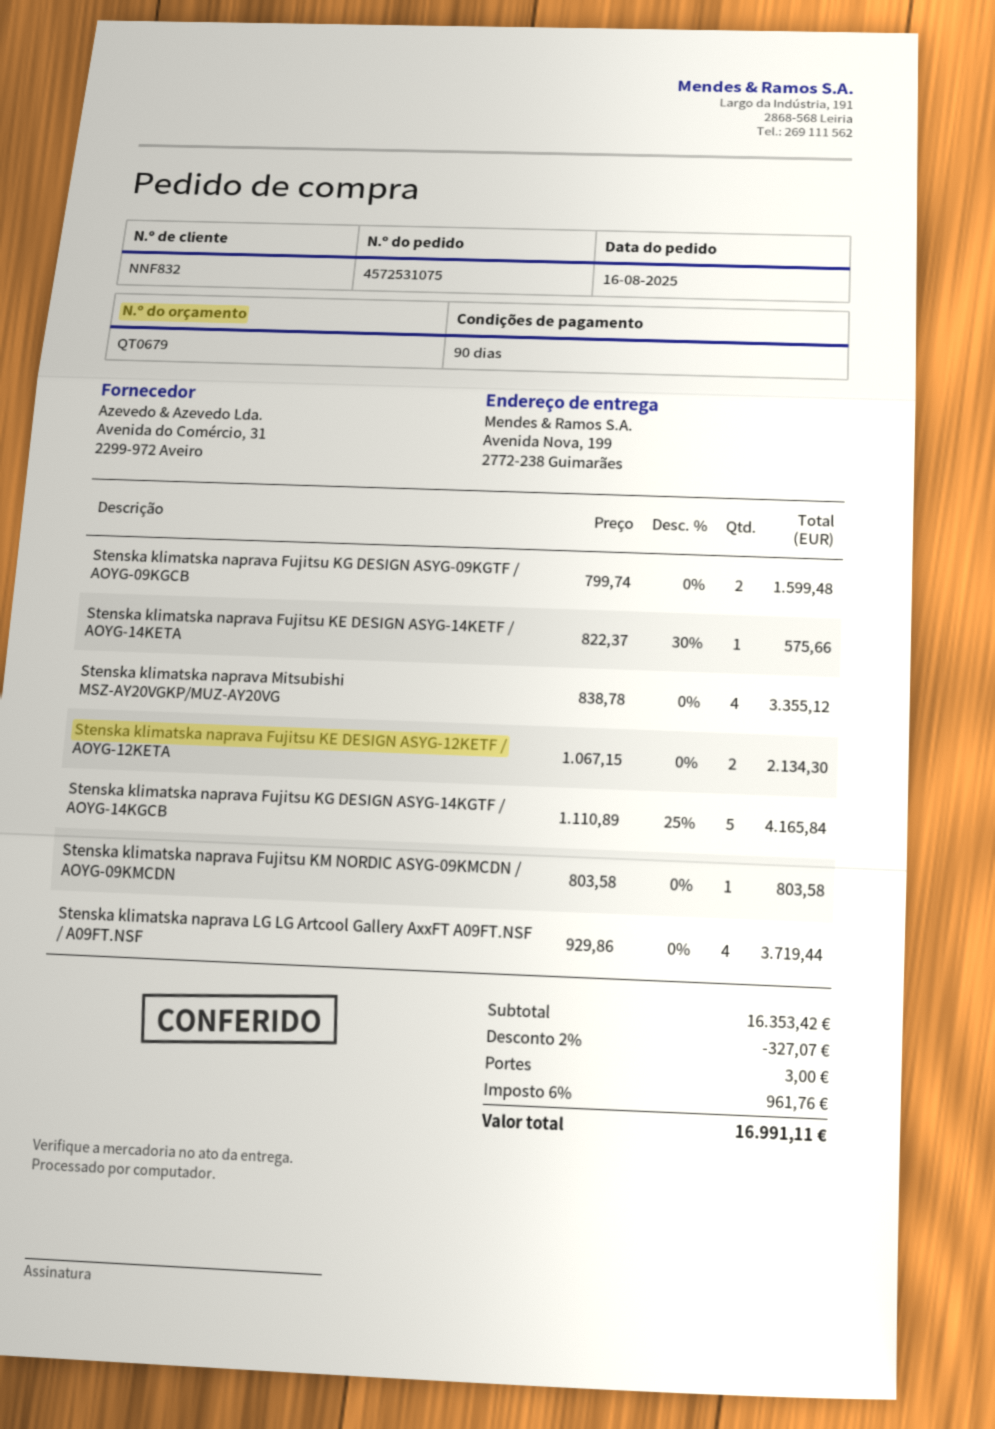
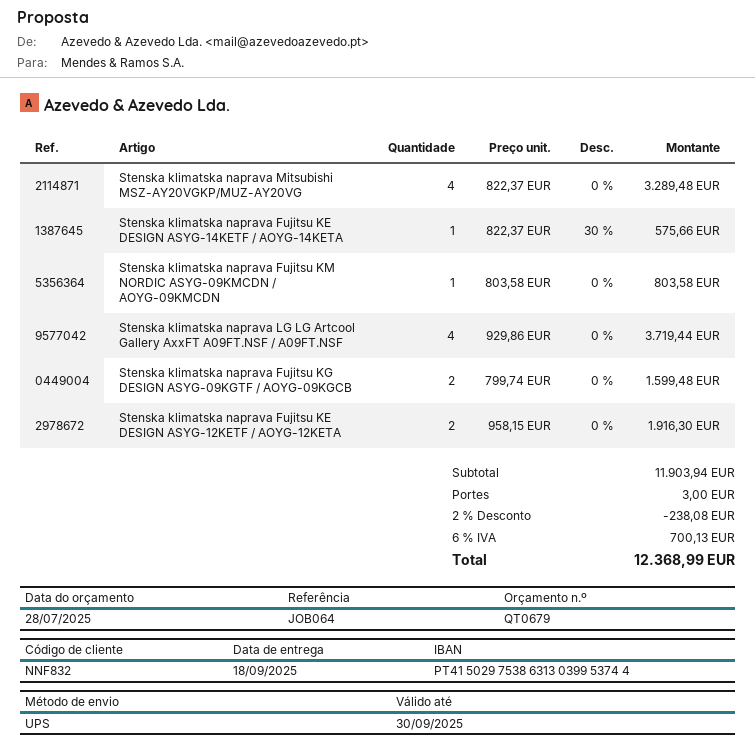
Stenska klimatska naprava Mitsubishi MSZ-AY20VGKP/MUZ-AY20VG: 4 x 838.78 = 3355.12 -> 4 x 822.37 = 3289.48
Stenska klimatska naprava Fujitsu KE DESIGN ASYG-12KETF / AOYG-12KETA: 2 x 1067.15 = 2134.30 -> 2 x 958.15 = 1916.30
Stenska klimatska naprava Fujitsu KG DESIGN ASYG-14KGTF / AOYG-14KGCB: 5 x 1110.89 - 25% = 4165.84 -> none
subtotal: 16353.42 -> 11903.94
discount: 2% = 327.07 -> 2% = 238.08
tax: 6% = 961.76 -> 6% = 700.13
total: 16991.11 -> 12368.99

